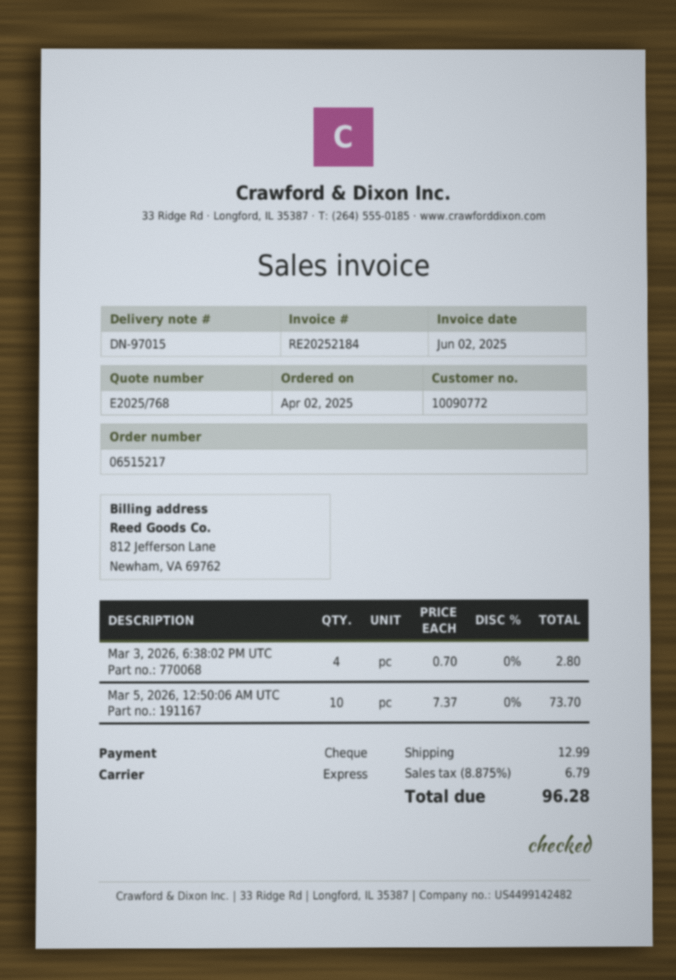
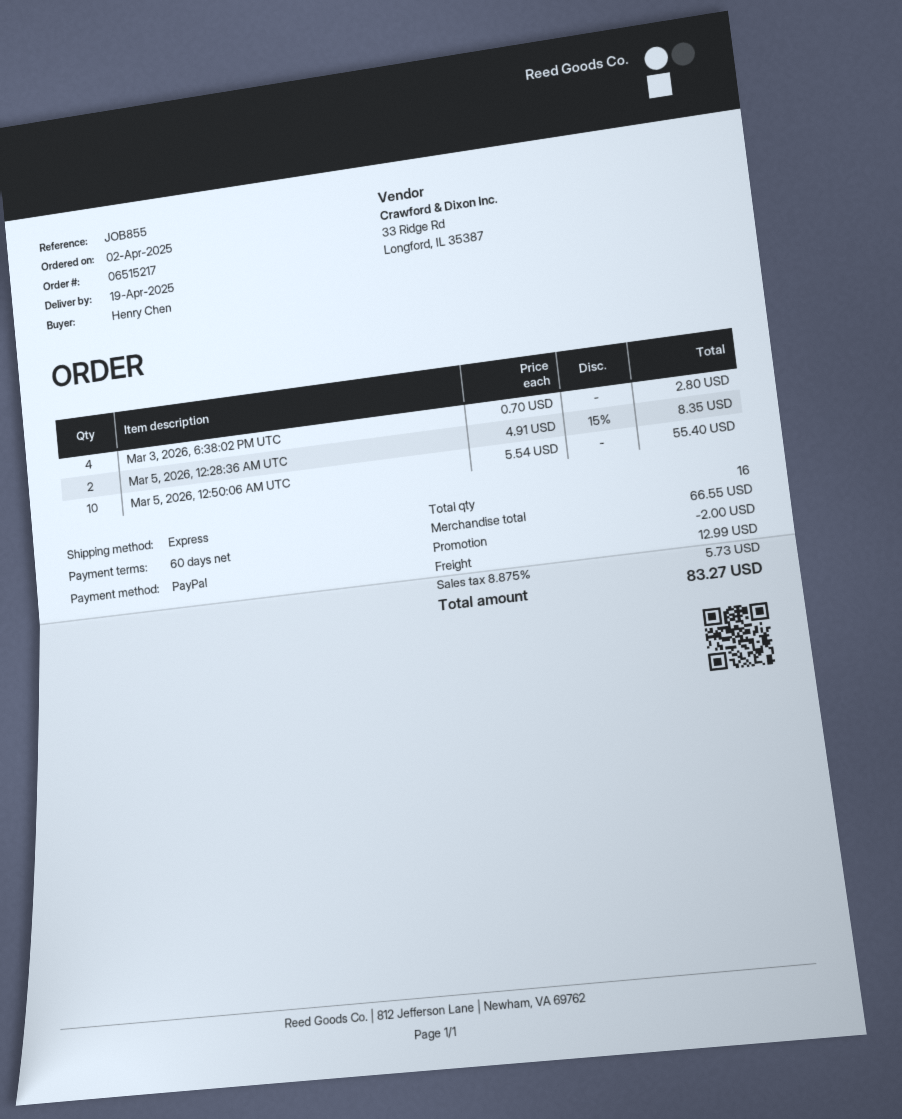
payment method: cheque -> PayPal
Mar 5, 2026, 12:50:06 AM UTC: 10 x 7.37 = 73.70 -> 10 x 5.54 = 55.40
Mar 5, 2026, 12:28:36 AM UTC: none -> 2 x 4.91 - 15% = 8.35
discount: none -> 2.00
tax: 8.875% = 6.79 -> 8.875% = 5.73
total: 96.28 -> 83.27

